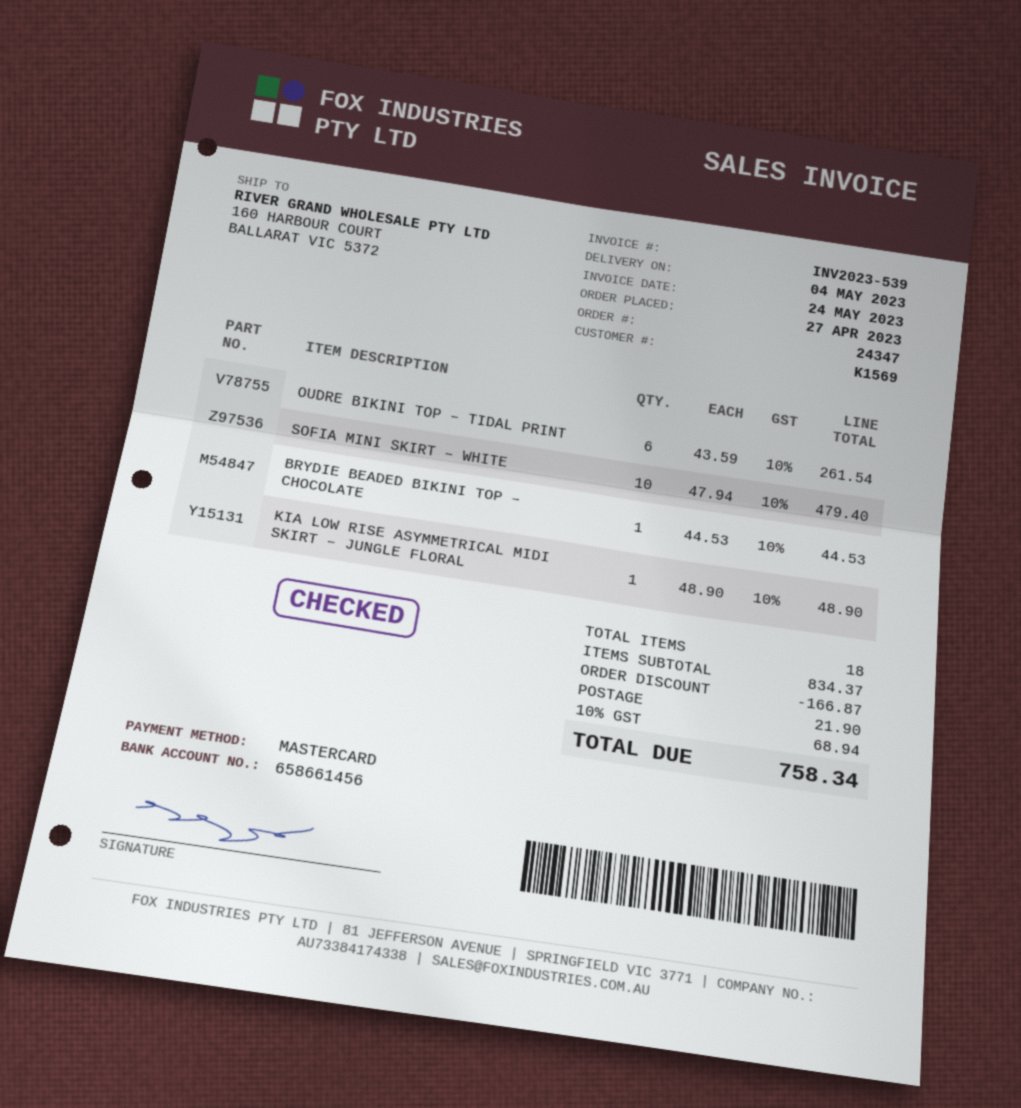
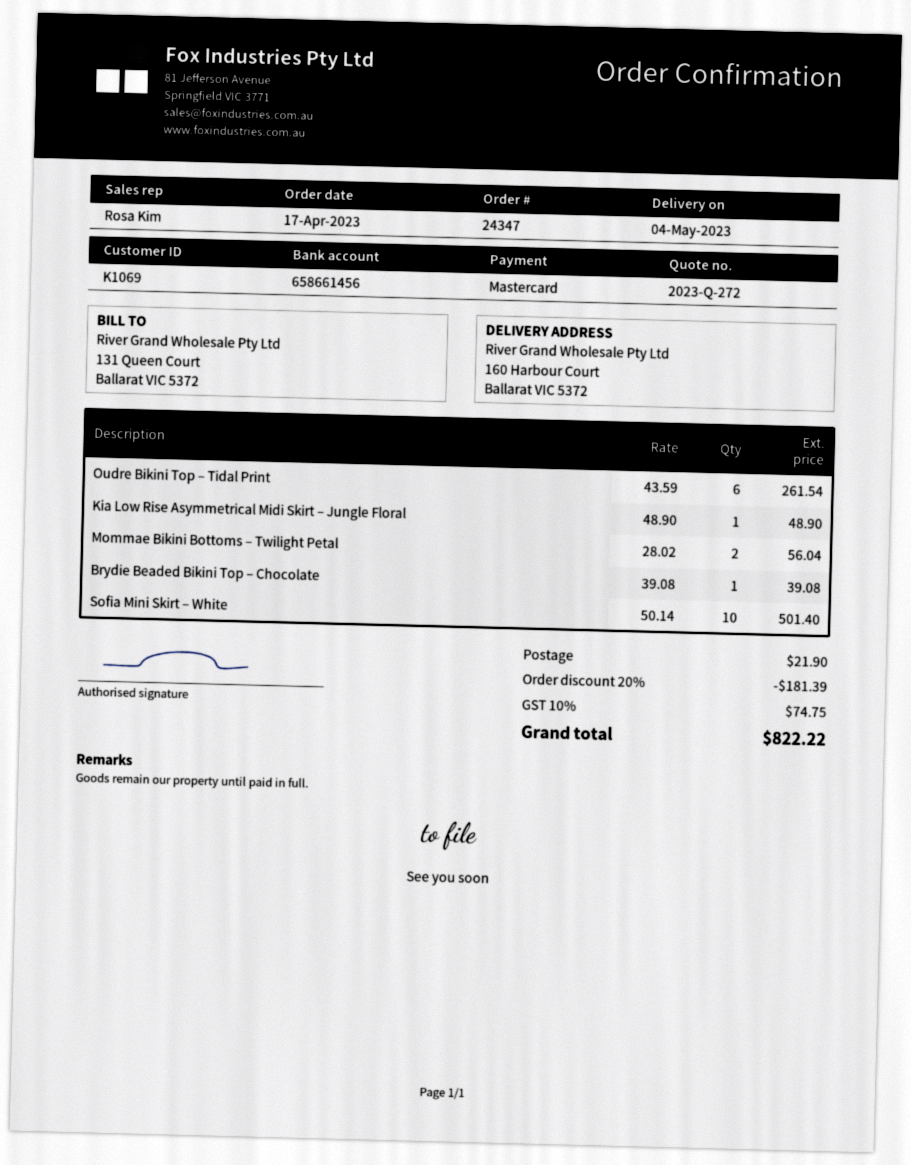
order date: 2023-04-27 -> 2023-04-17
customer number: K1569 -> K1069
SOFIA MINI SKIRT – WHITE: 10 x 47.94 = 479.40 -> 10 x 50.14 = 501.40
BRYDIE BEADED BIKINI TOP – CHOCOLATE: 1 x 44.53 = 44.53 -> 1 x 39.08 = 39.08
Mommae Bikini Bottoms – Twilight Petal: none -> 2 x 28.02 = 56.04
discount: 166.87 -> 181.39
tax: 10% = 68.94 -> 10% = 74.75
total: 758.34 -> 822.22

